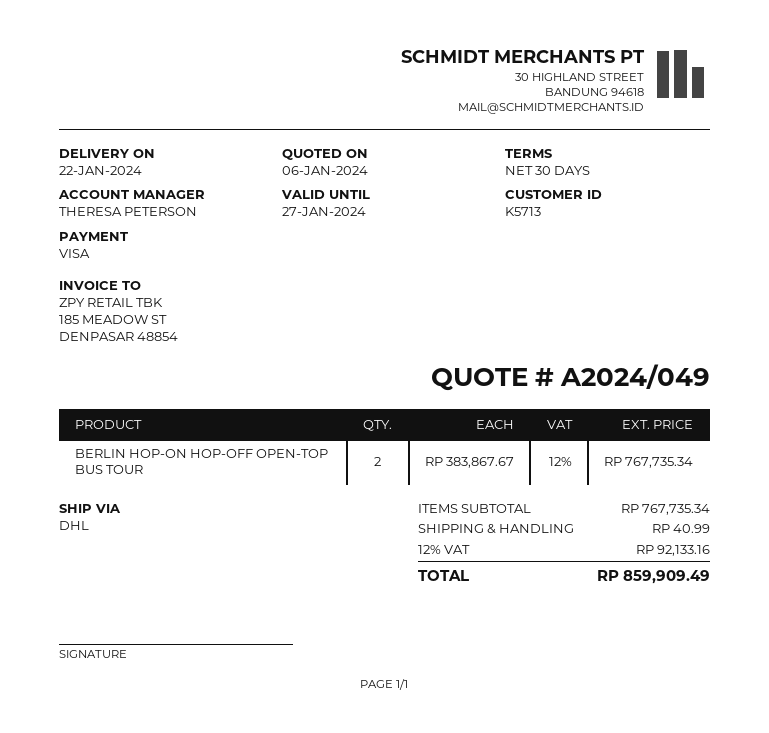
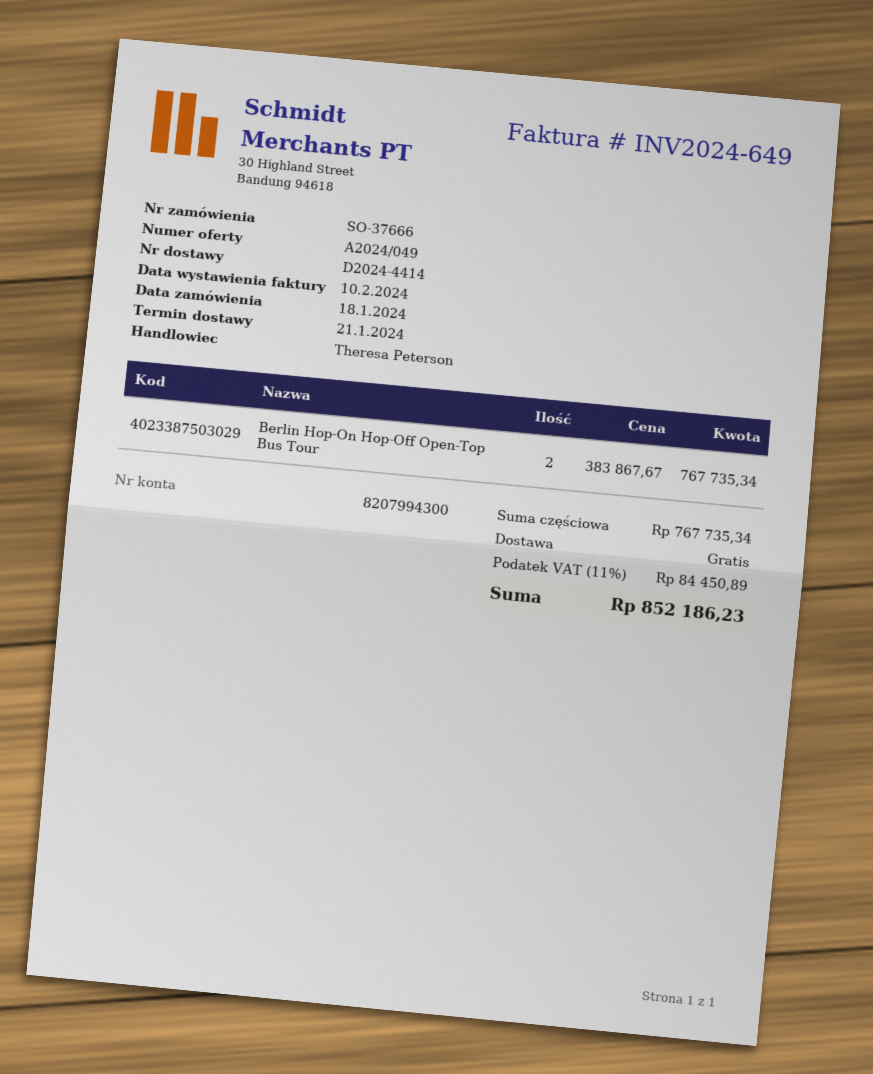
delivery date: 2024-01-22 -> 2024-01-21
shipping: 40.99 -> 0.00
tax: 12% = 92133.16 -> 11% = 84450.89
total: 859909.49 -> 852186.23

